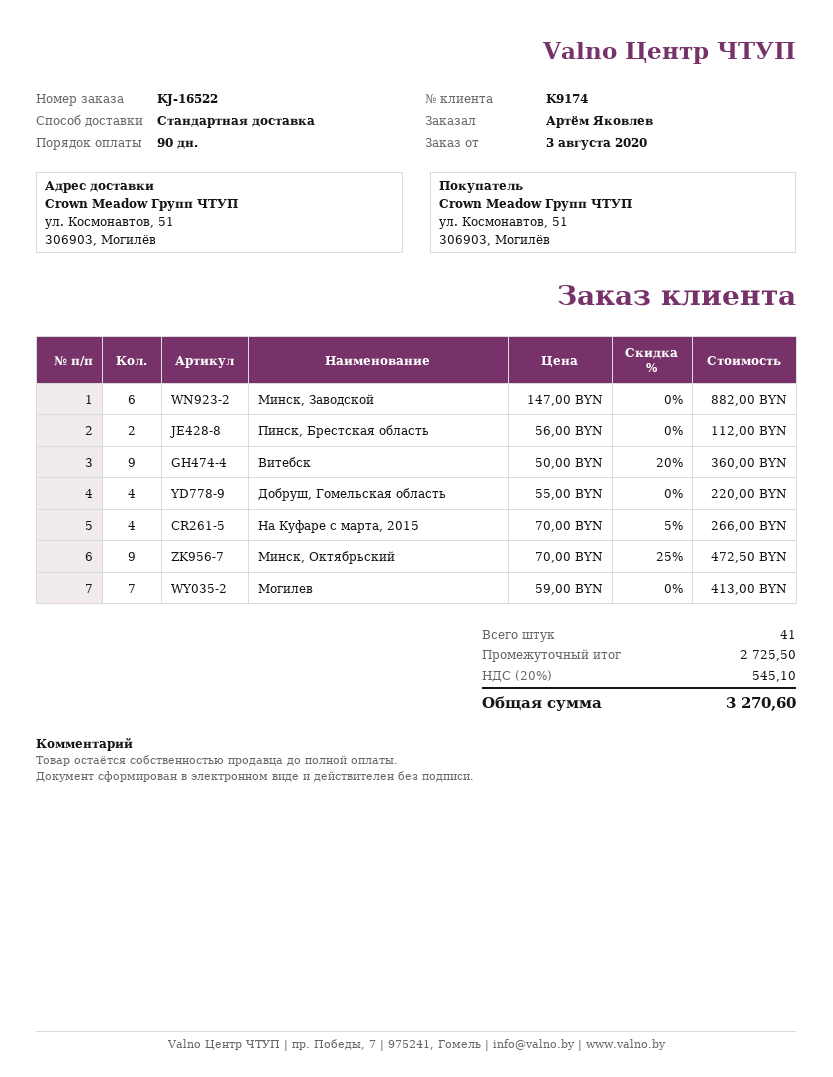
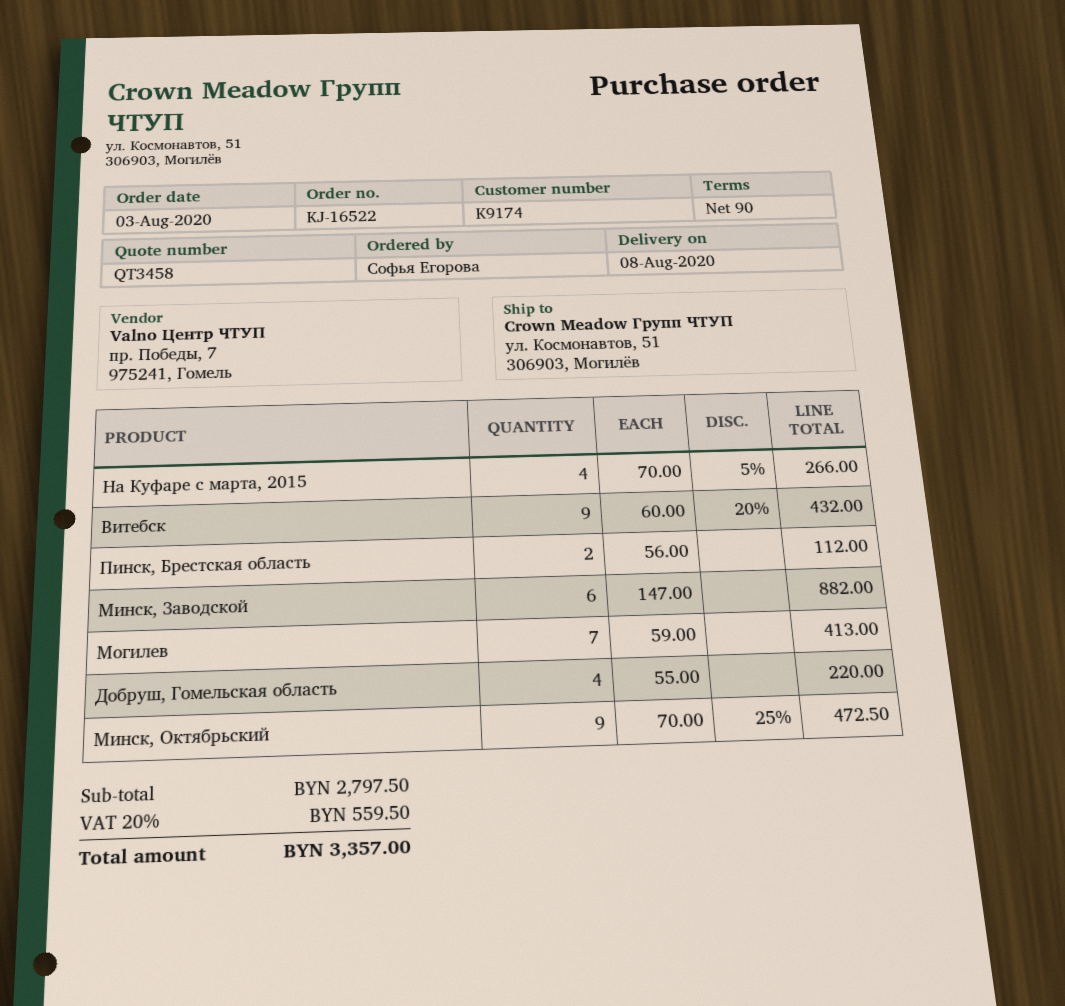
ordered by: Артём Яковлев -> Софья Егорова
Витебск: 9 x 50.00 - 20% = 360.00 -> 9 x 60.00 - 20% = 432.00
subtotal: 2725.50 -> 2797.50
tax: 20% = 545.10 -> 20% = 559.50
total: 3270.60 -> 3357.00

